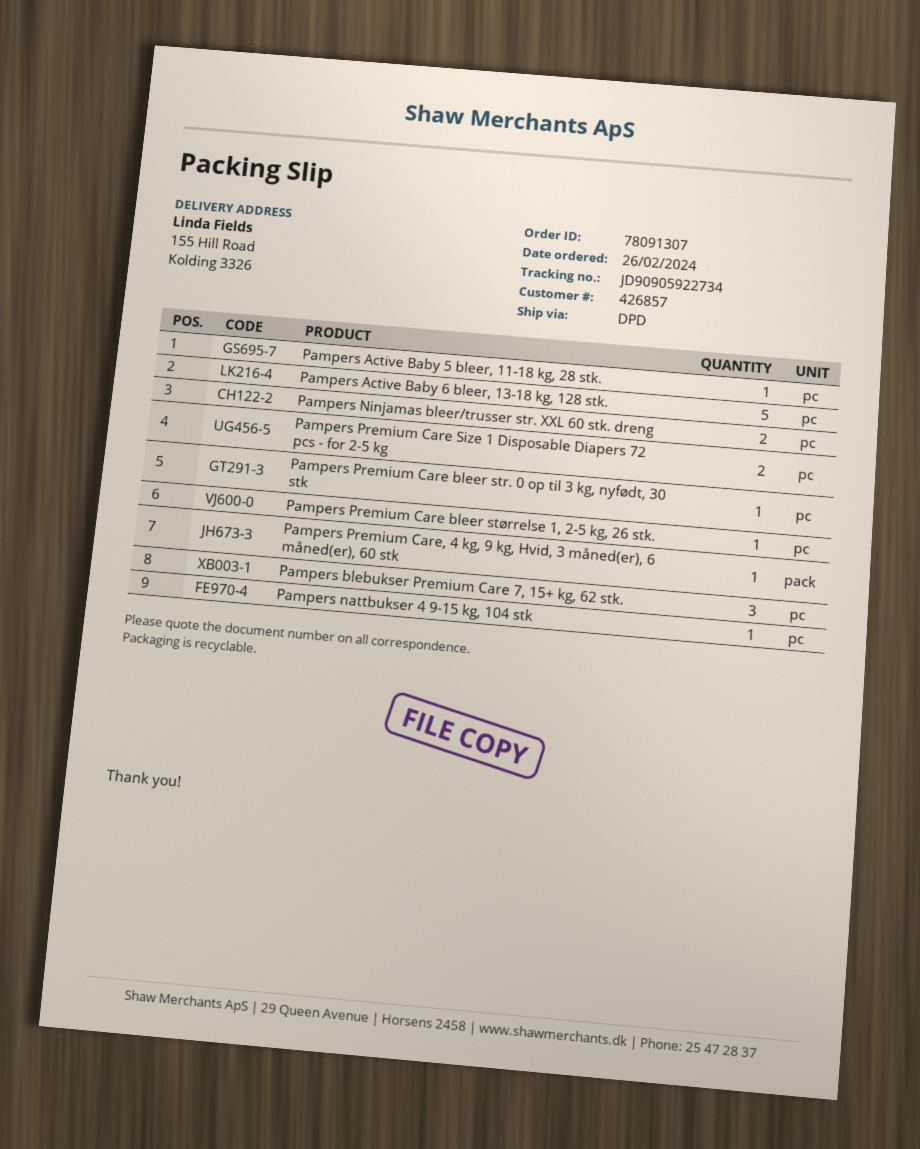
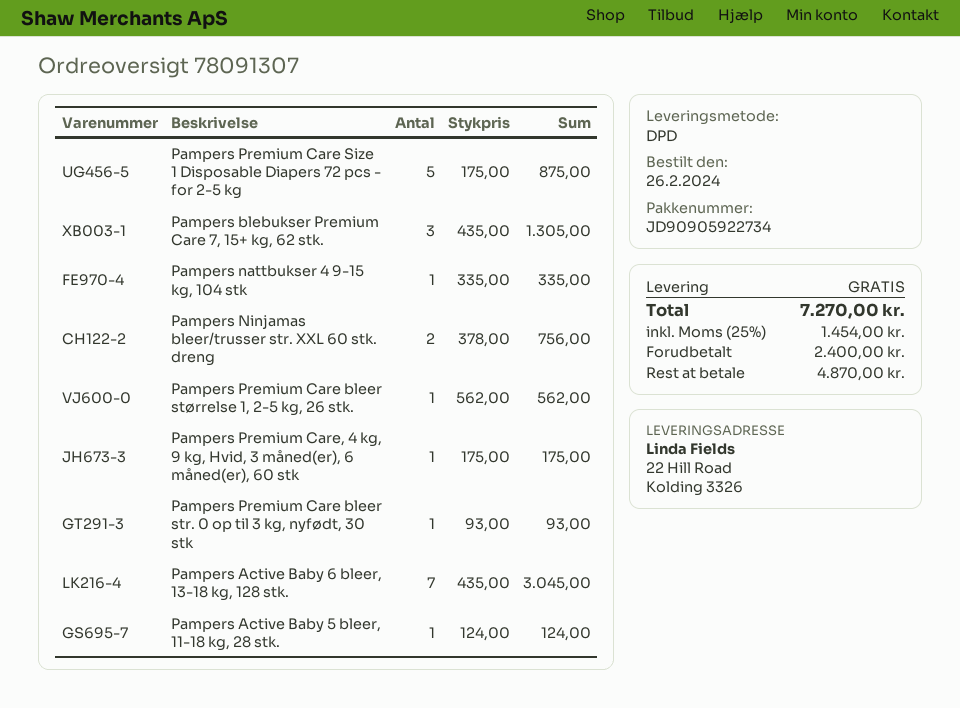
ship to: 155 Hill Road, Kolding 3326 -> 22 Hill Road, Kolding 3326
Pampers Active Baby 6 bleer, 13-18 kg, 128 stk.: 5 -> 7
Pampers Premium Care Size 1 Disposable Diapers 72 pcs - for 2-5 kg: 2 -> 5

